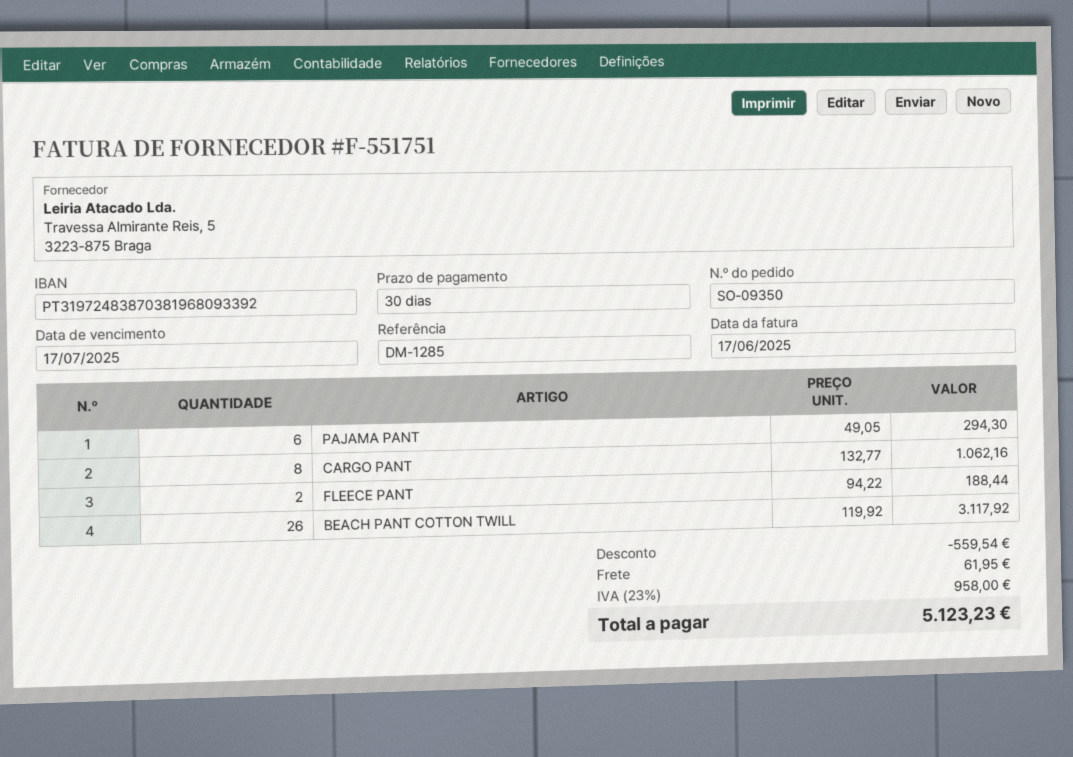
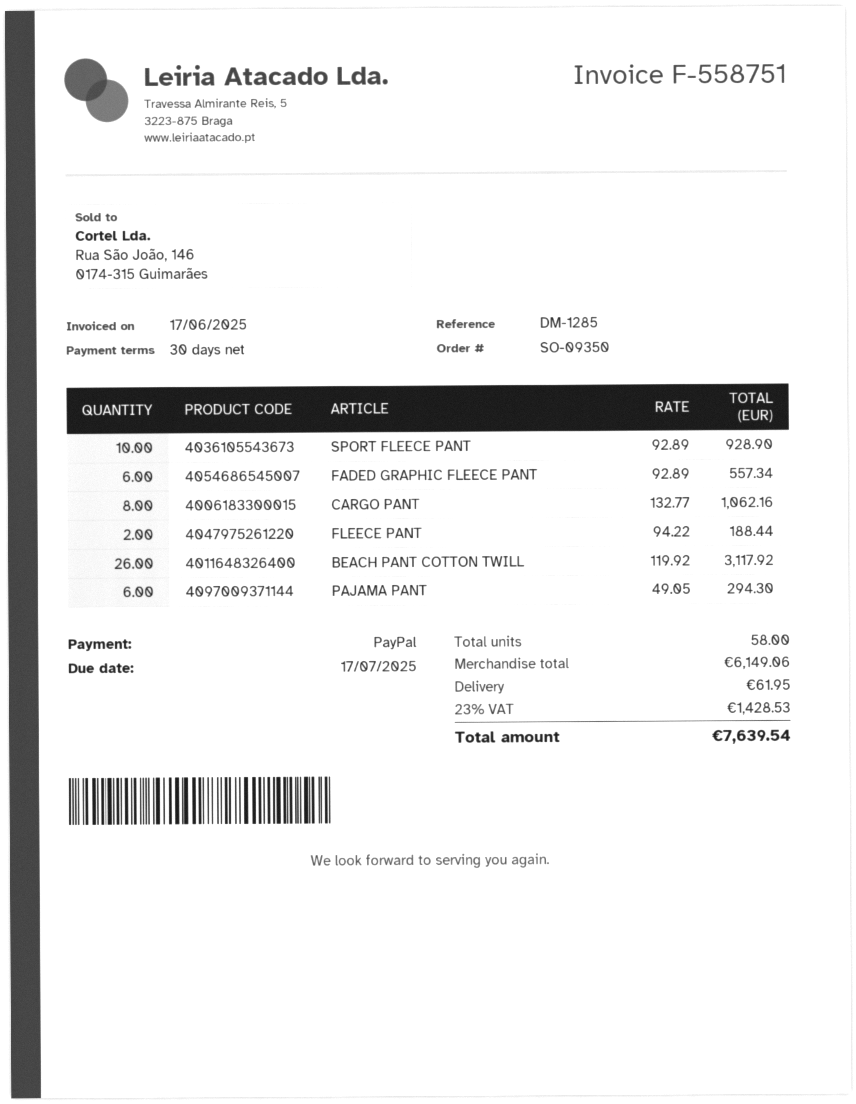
invoice number: F-551751 -> F-558751
SPORT FLEECE PANT: none -> 10 x 92.89 = 928.90
FADED GRAPHIC FLEECE PANT: none -> 6 x 92.89 = 557.34
discount: 559.54 -> none
tax: 23% = 958.00 -> 23% = 1428.53
total: 5123.23 -> 7639.54

